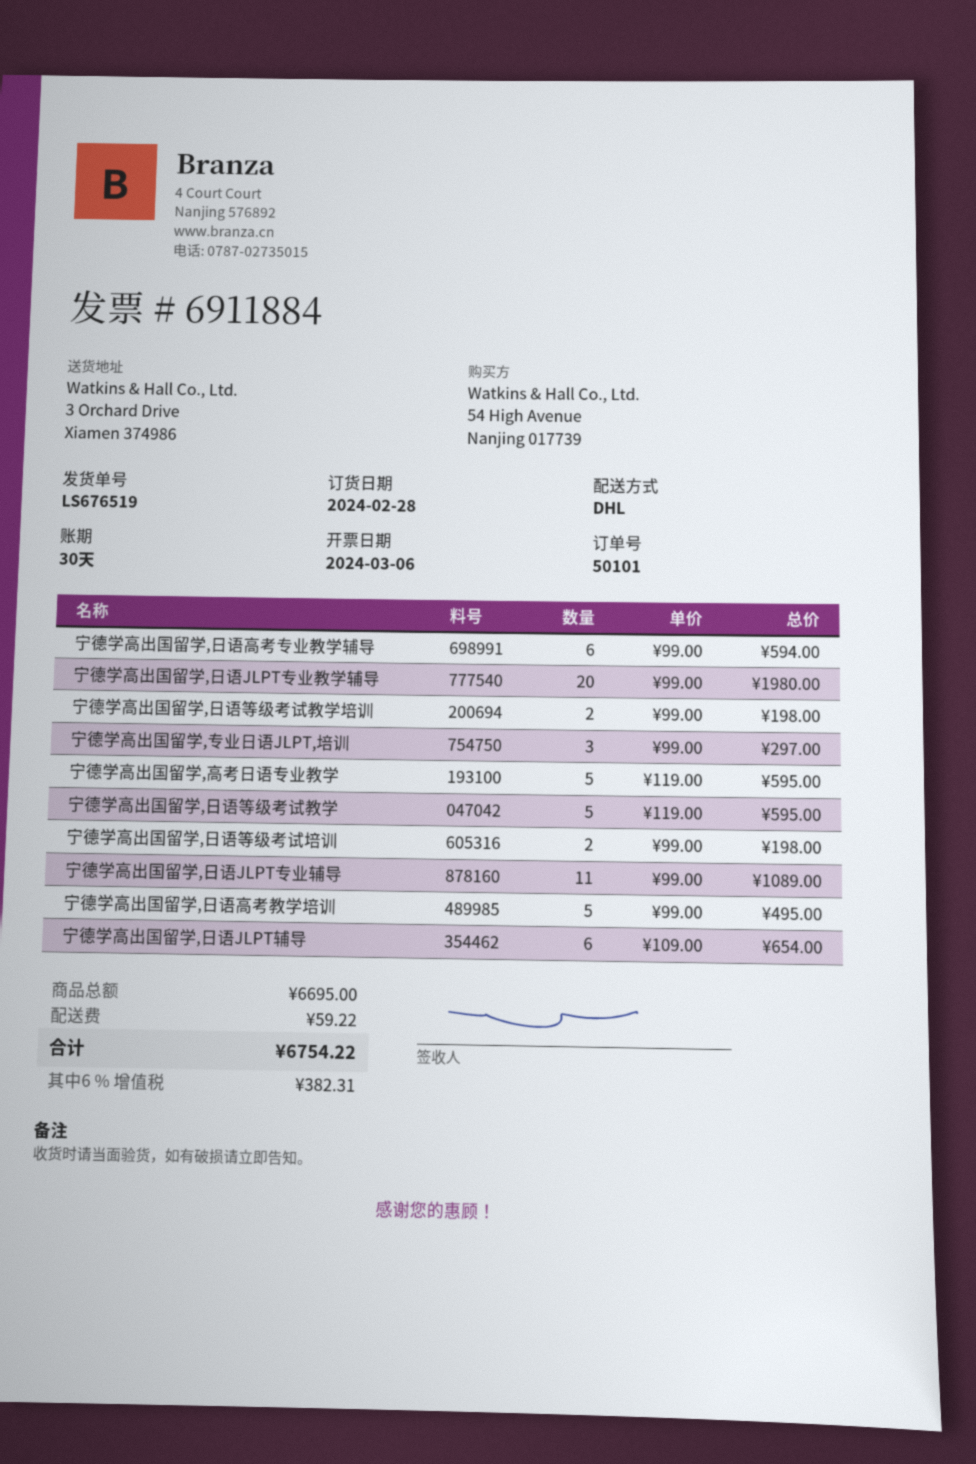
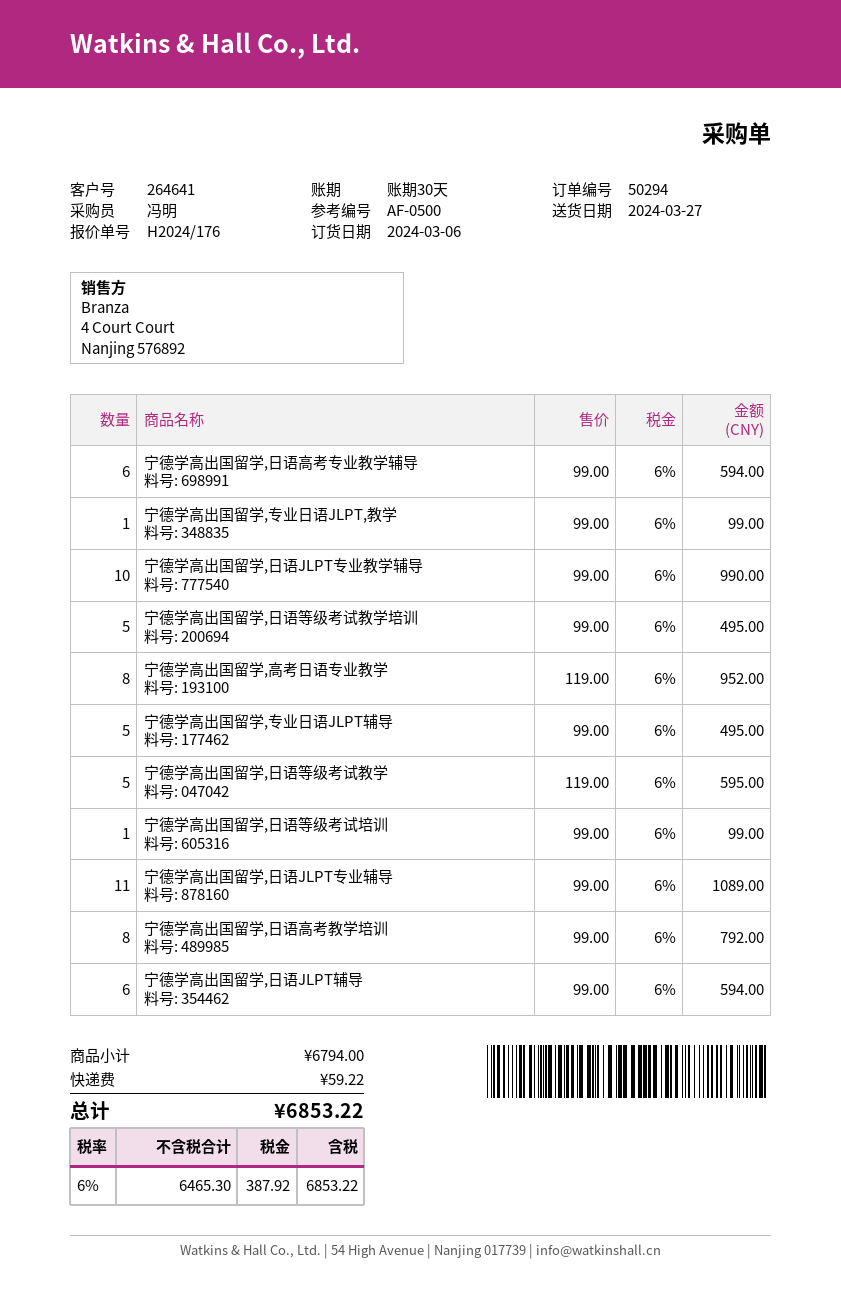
order number: 50101 -> 50294
order date: 2024-02-28 -> 2024-03-06
宁德学高出国留学,日语JLPT专业教学辅导: 20 x 99.00 = 1980.00 -> 10 x 99.00 = 990.00
宁德学高出国留学,日语等级考试教学培训: 2 x 99.00 = 198.00 -> 5 x 99.00 = 495.00
宁德学高出国留学,专业日语JLPT,培训: 3 x 99.00 = 297.00 -> none
宁德学高出国留学,高考日语专业教学: 5 x 119.00 = 595.00 -> 8 x 119.00 = 952.00
宁德学高出国留学,日语等级考试培训: 2 x 99.00 = 198.00 -> 1 x 99.00 = 99.00
宁德学高出国留学,日语高考教学培训: 5 x 99.00 = 495.00 -> 8 x 99.00 = 792.00
宁德学高出国留学,日语JLPT辅导: 6 x 109.00 = 654.00 -> 6 x 99.00 = 594.00
宁德学高出国留学,专业日语JLPT,教学: none -> 1 x 99.00 = 99.00
宁德学高出国留学,专业日语JLPT辅导: none -> 5 x 99.00 = 495.00
subtotal: 6695.00 -> 6794.00
tax: 6% = 382.31 -> 6% = 387.92
total: 6754.22 -> 6853.22

